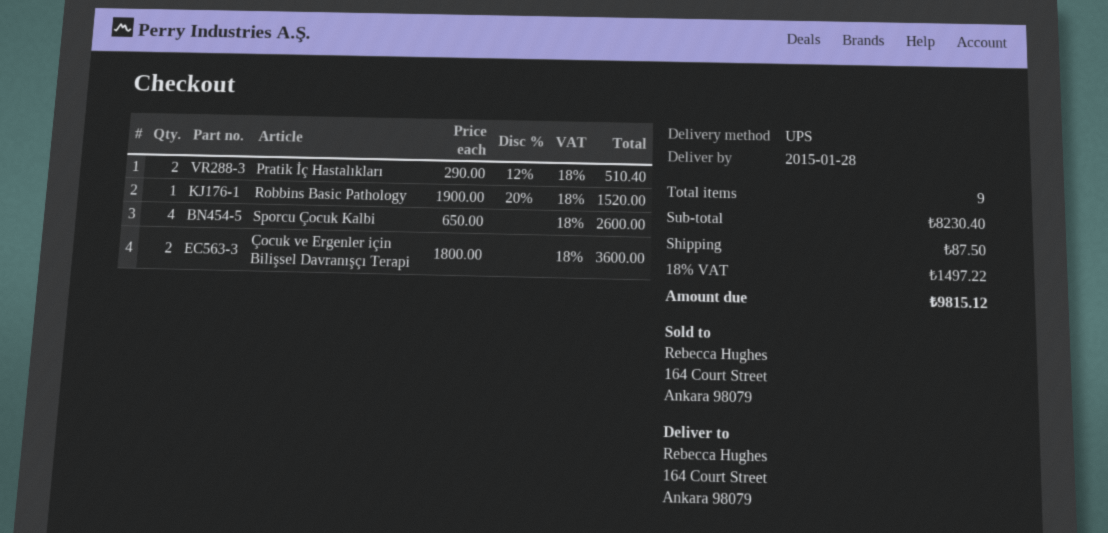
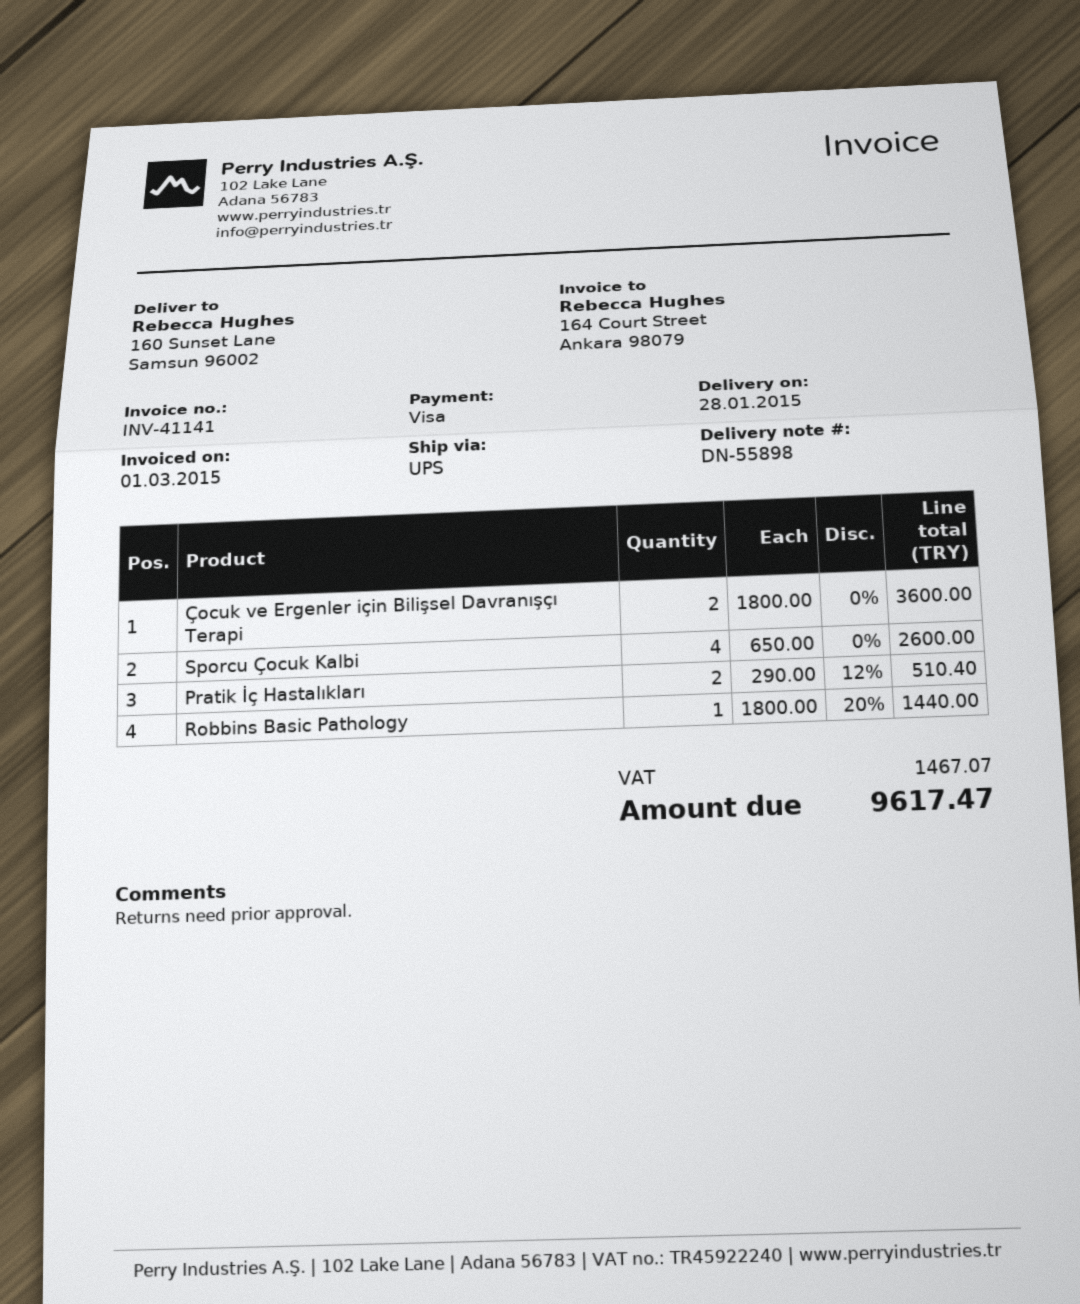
ship to: 164 Court Street, Ankara 98079 -> 160 Sunset Lane, Samsun 96002
Robbins Basic Pathology: 1 x 1900.00 - 20% = 1520.00 -> 1 x 1800.00 - 20% = 1440.00
shipping: 87.50 -> none
tax: 1497.22 -> 1467.07
total: 9815.12 -> 9617.47

